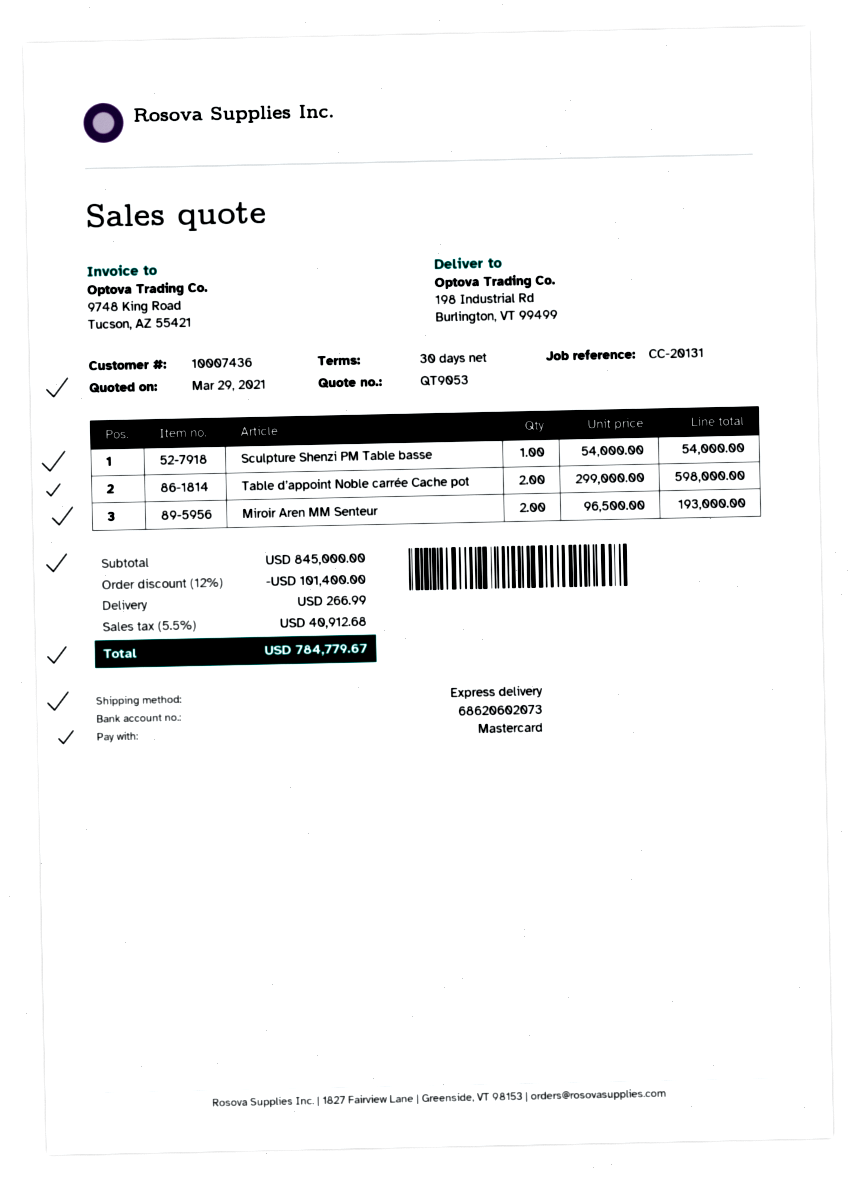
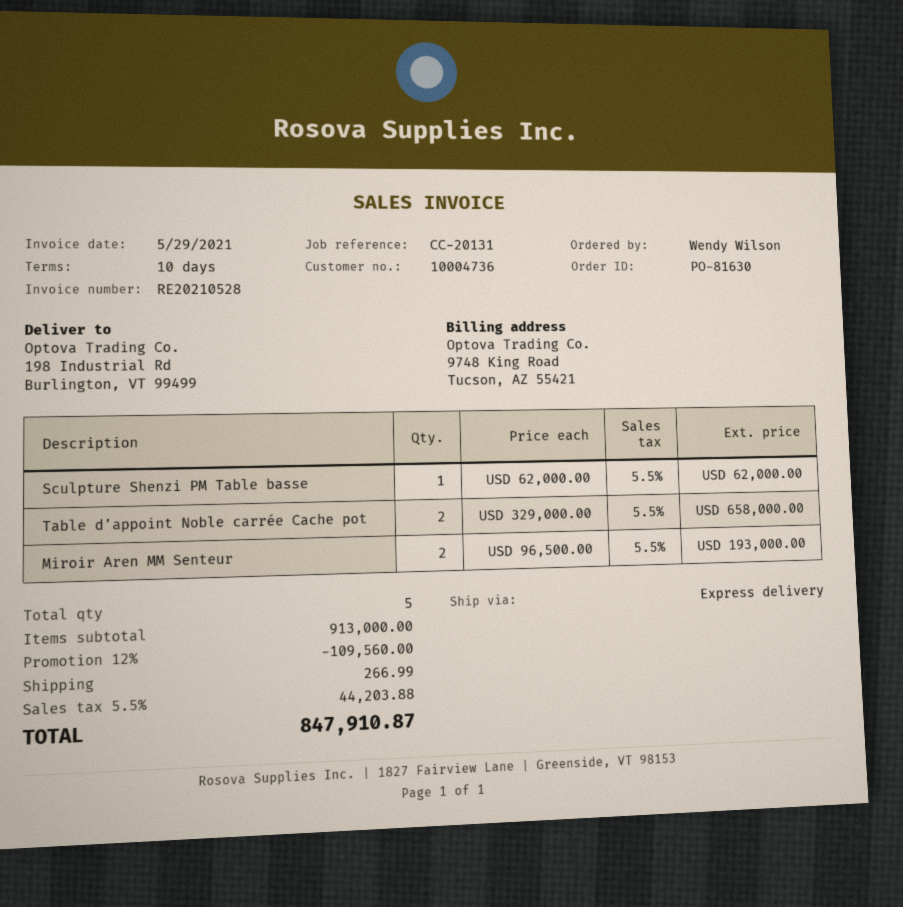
payment terms: 30 days -> 10 days
customer number: 10007436 -> 10004736
Sculpture Shenzi PM Table basse: 1 x 54000.00 = 54000.00 -> 1 x 62000.00 = 62000.00
Table d’appoint Noble carrée Cache pot: 2 x 299000.00 = 598000.00 -> 2 x 329000.00 = 658000.00
subtotal: 845000.00 -> 913000.00
discount: 12% = 101400.00 -> 12% = 109560.00
tax: 5.5% = 40912.68 -> 5.5% = 44203.88
total: 784779.67 -> 847910.87

